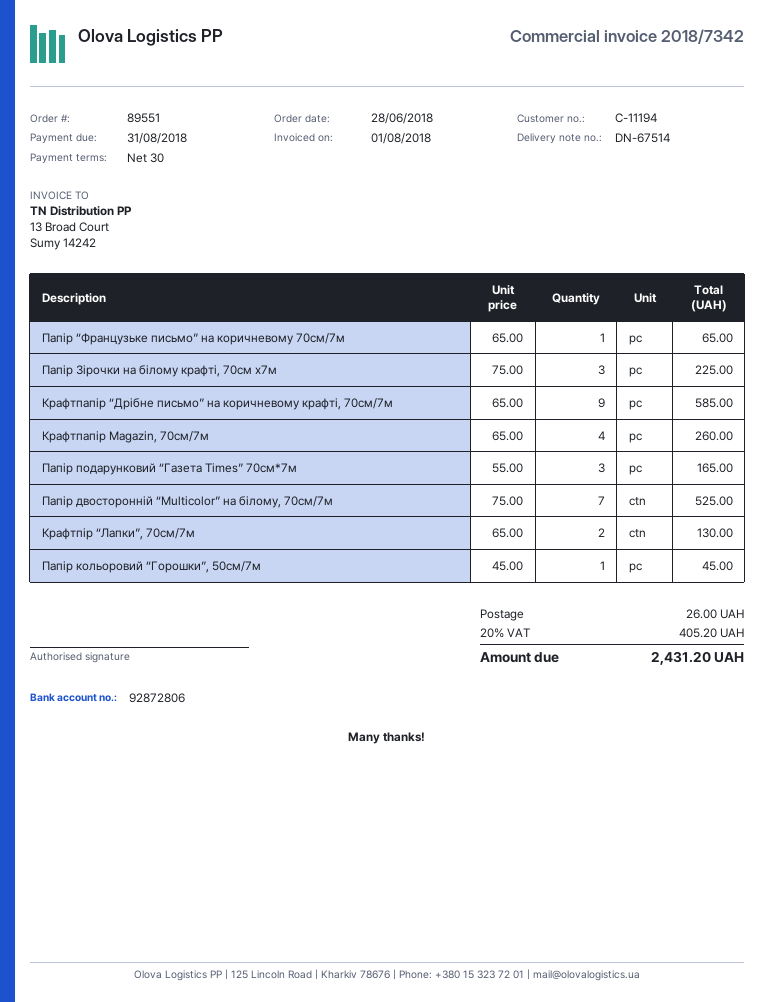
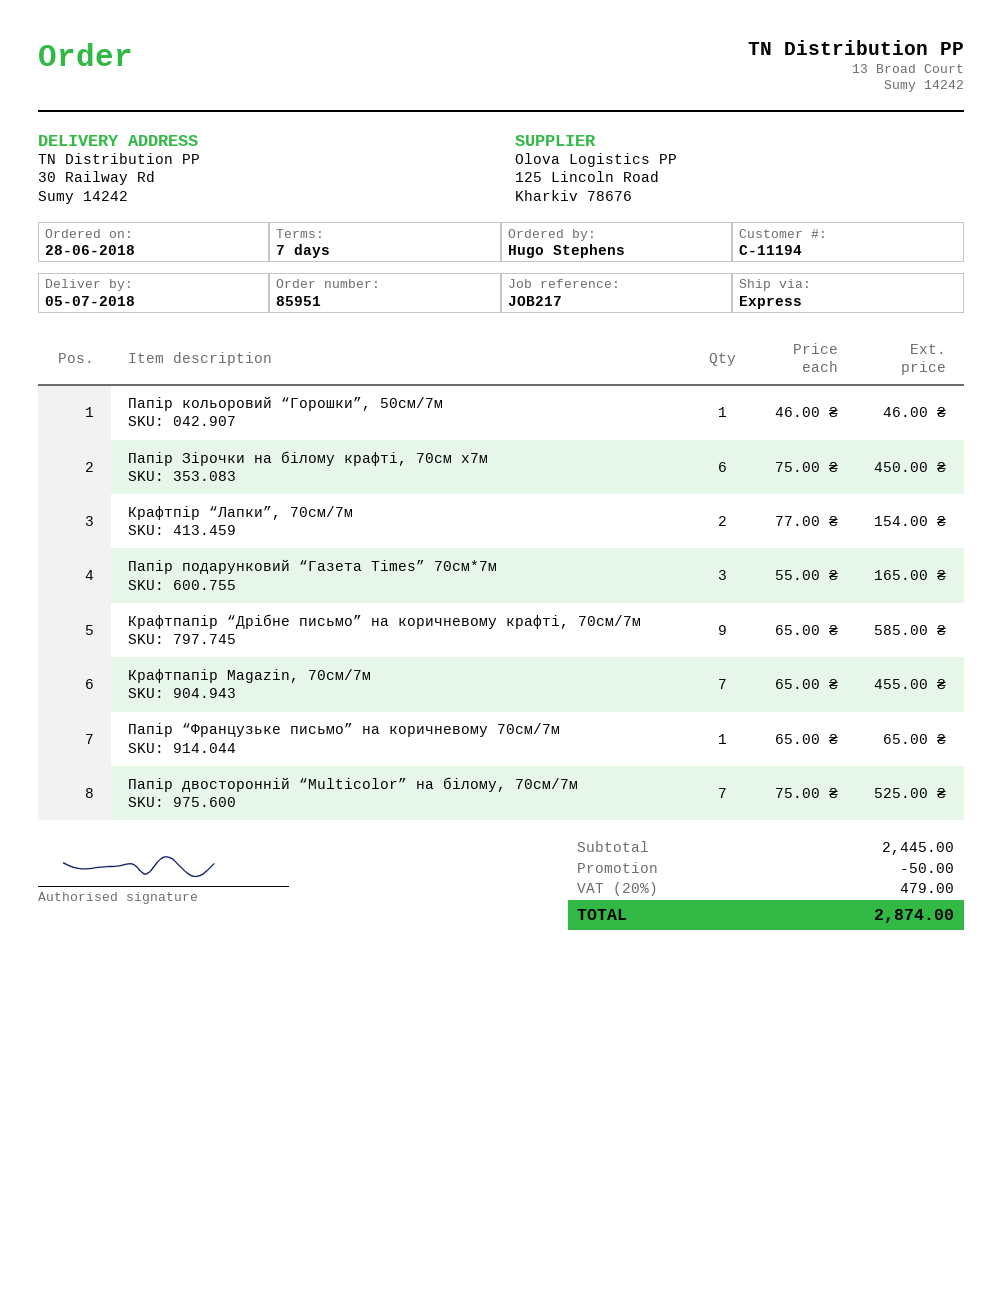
order number: 89551 -> 85951
payment terms: 30 days -> 7 days
Папір Зірочки на білому крафті, 70см х7м: 3 x 75.00 = 225.00 -> 6 x 75.00 = 450.00
Крафтпапір Magazin, 70см/7м: 4 x 65.00 = 260.00 -> 7 x 65.00 = 455.00
Крафтпір “Лапки”, 70см/7м: 2 x 65.00 = 130.00 -> 2 x 77.00 = 154.00
Папір кольоровий “Горошки”, 50см/7м: 1 x 45.00 = 45.00 -> 1 x 46.00 = 46.00
discount: none -> 50.00
shipping: 26.00 -> none
tax: 20% = 405.20 -> 20% = 479.00
total: 2431.20 -> 2874.00

